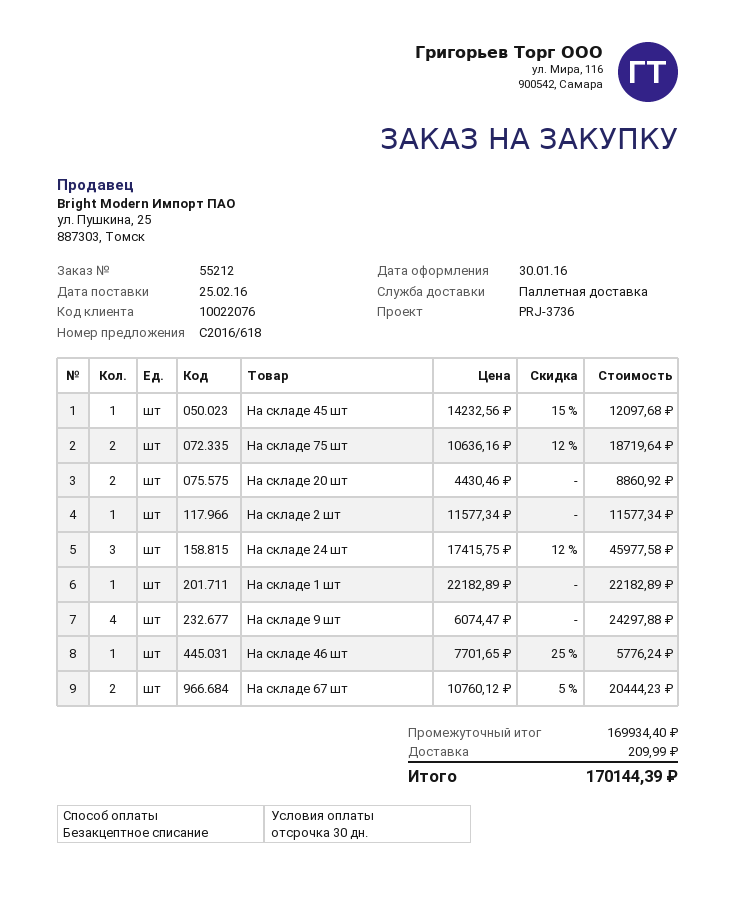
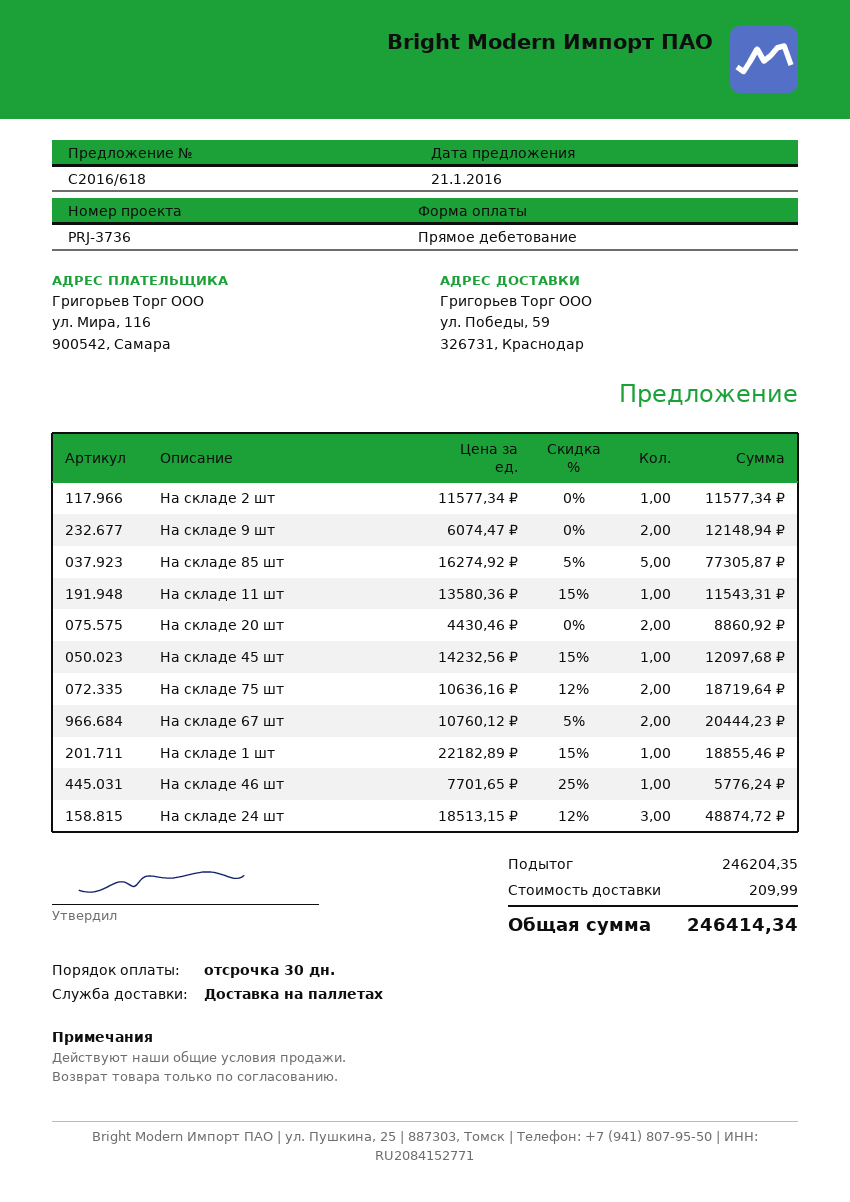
На складе 24 шт: 3 x 17415.75 - 12% = 45977.58 -> 3 x 18513.15 - 12% = 48874.72
На складе 1 шт: 1 x 22182.89 = 22182.89 -> 1 x 22182.89 - 15% = 18855.46
На складе 9 шт: 4 x 6074.47 = 24297.88 -> 2 x 6074.47 = 12148.94
На складе 85 шт: none -> 5 x 16274.92 - 5% = 77305.87
На складе 11 шт: none -> 1 x 13580.36 - 15% = 11543.31
subtotal: 169934.40 -> 246204.35
total: 170144.39 -> 246414.34

